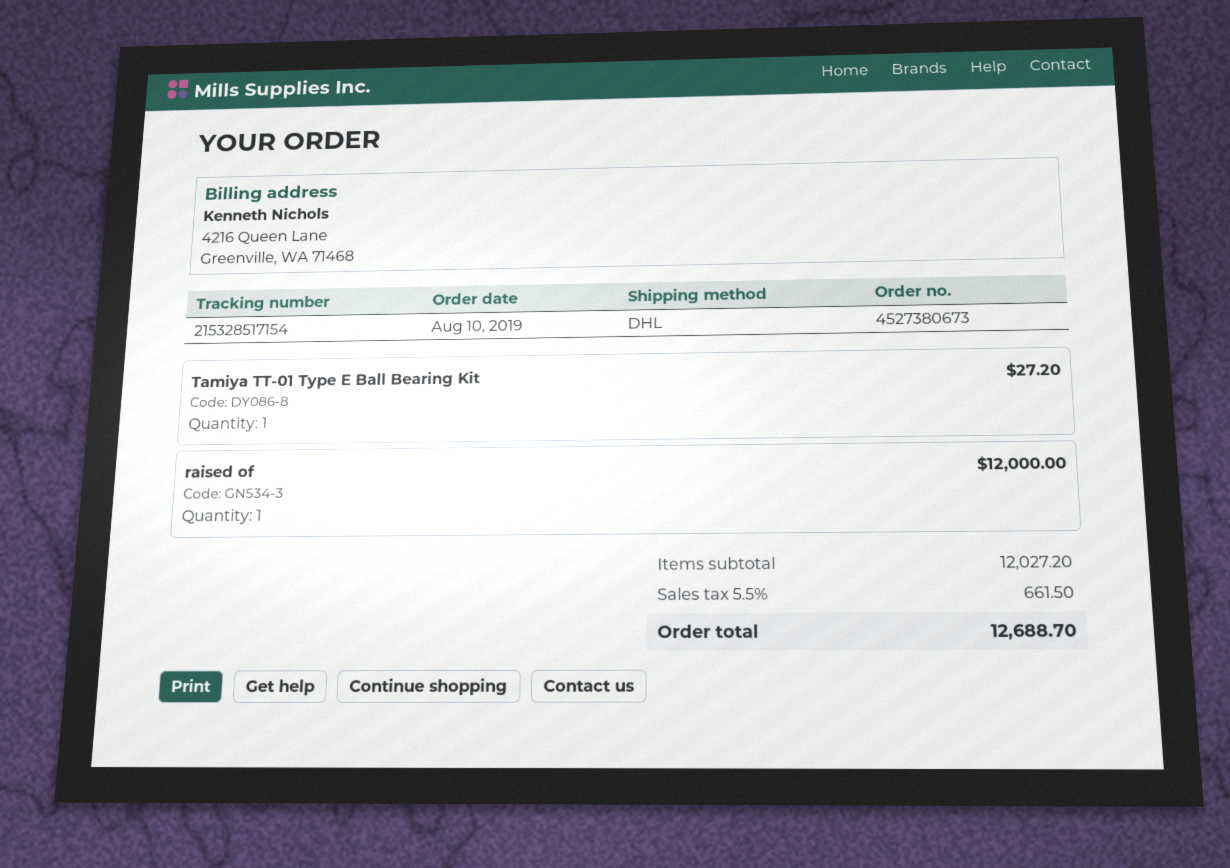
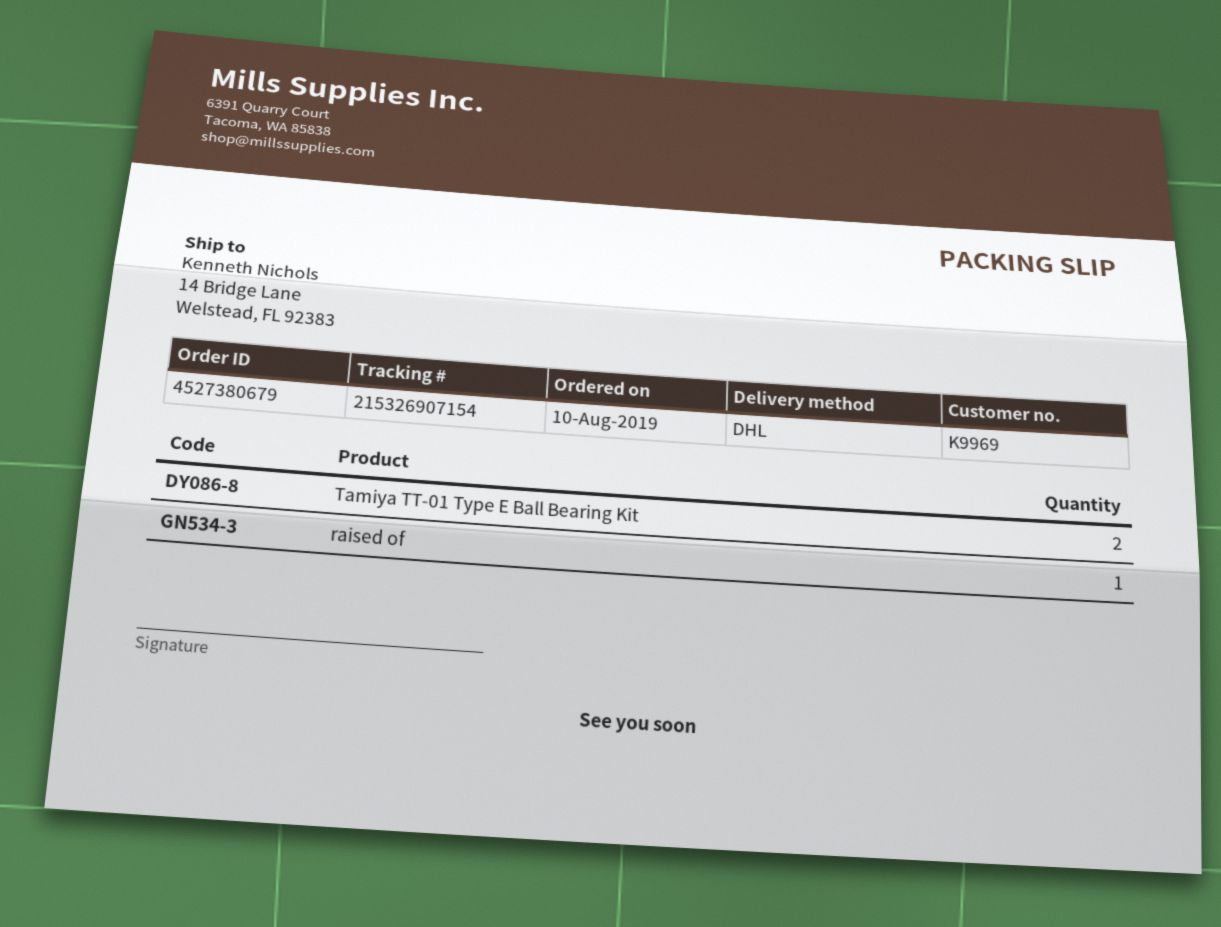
order number: 4527380673 -> 4527380679
tracking number: 215328517154 -> 215326907154
Tamiya TT-01 Type E Ball Bearing Kit: 1 -> 2

